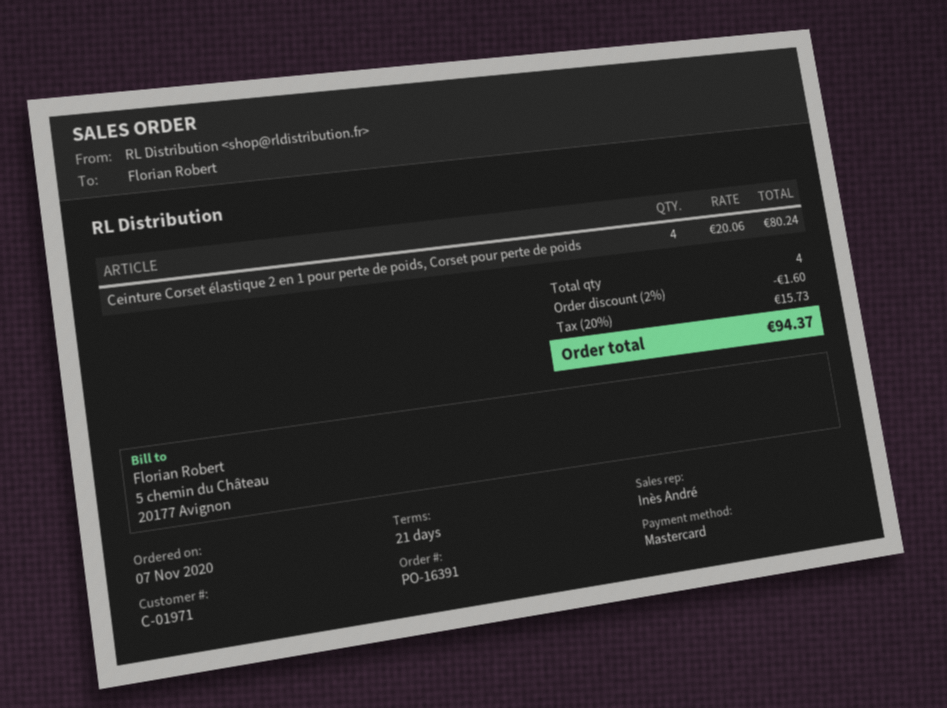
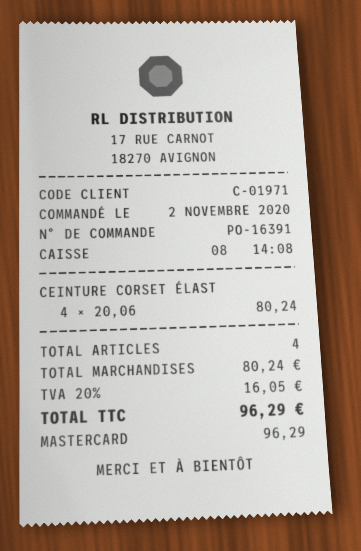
order date: 2020-11-07 -> 2020-11-02
discount: 2% = 1.60 -> none
tax: 20% = 15.73 -> 20% = 16.05
total: 94.37 -> 96.29

